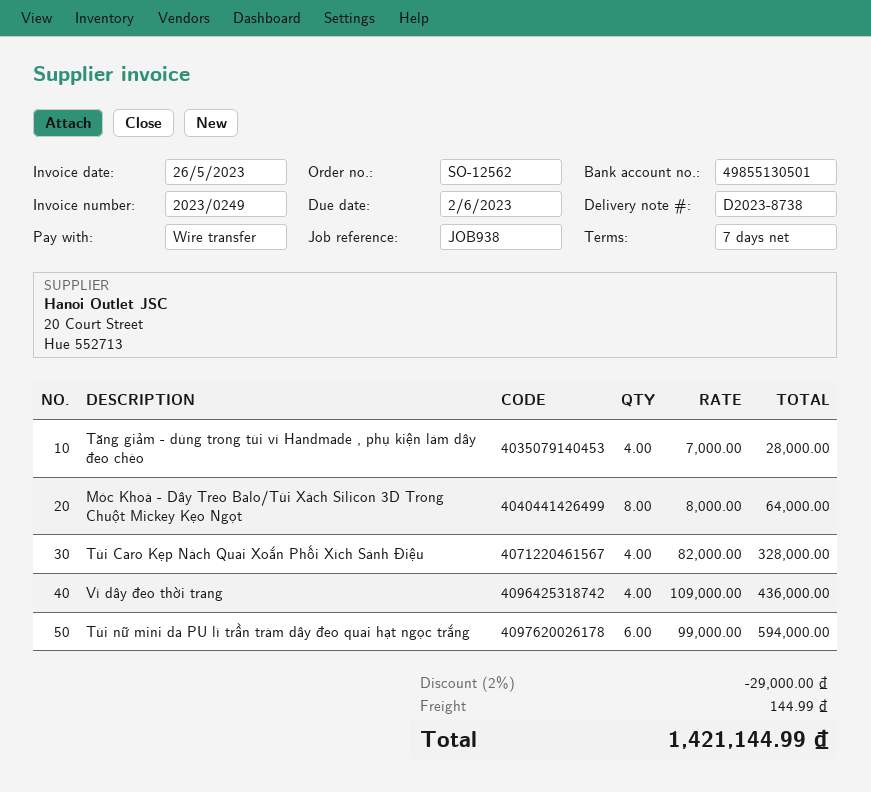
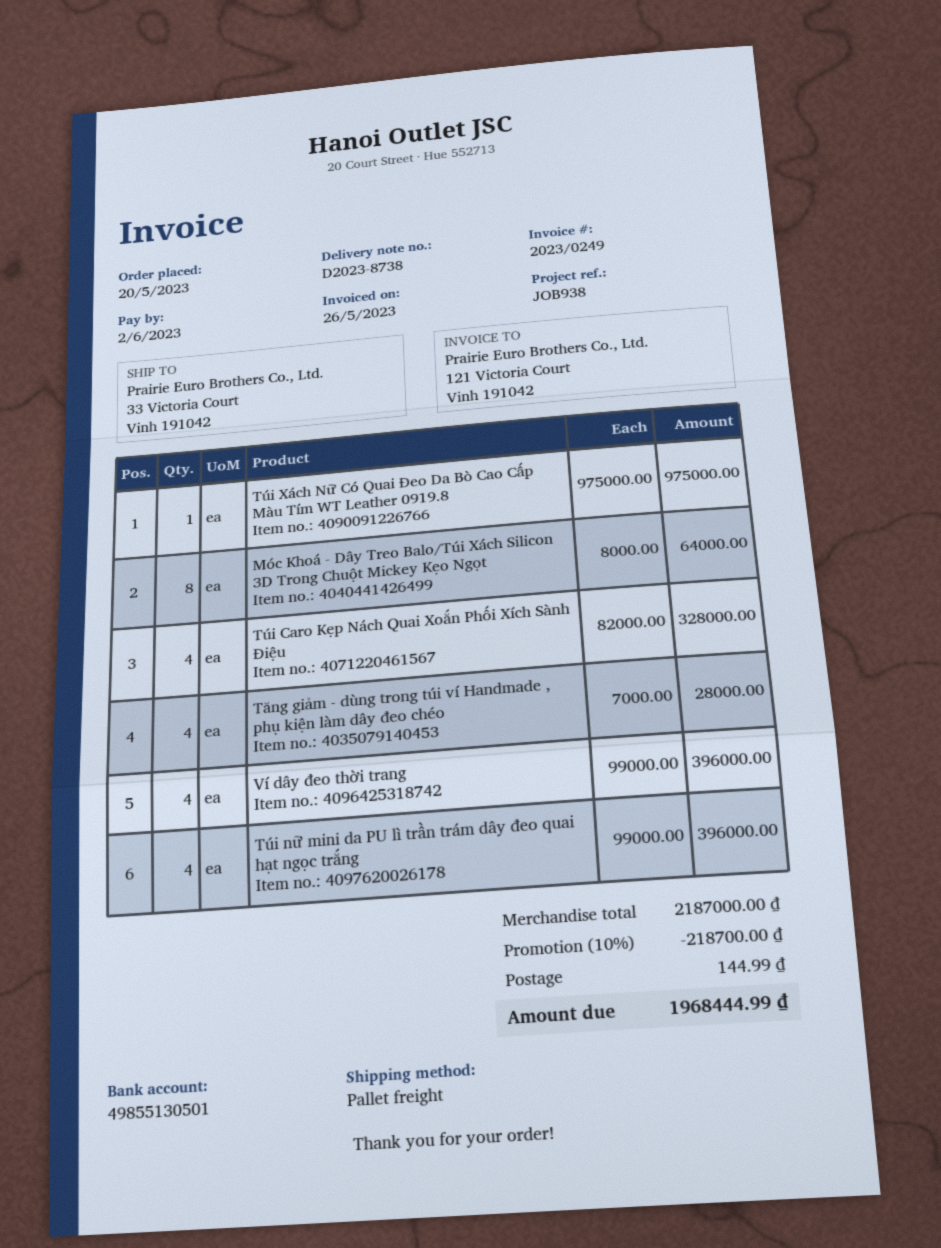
Ví dây đeo thời trang: 4 x 109000.00 = 436000.00 -> 4 x 99000.00 = 396000.00
Túi nữ mini da PU lì trần trám dây đeo quai hạt ngọc trắng: 6 x 99000.00 = 594000.00 -> 4 x 99000.00 = 396000.00
Túi Xách Nữ Có Quai Đeo Da Bò Cao Cấp Màu Tím WT Leather 0919.8: none -> 1 x 975000.00 = 975000.00
discount: 2% = 29000.00 -> 10% = 218700.00
total: 1421144.99 -> 1968444.99

